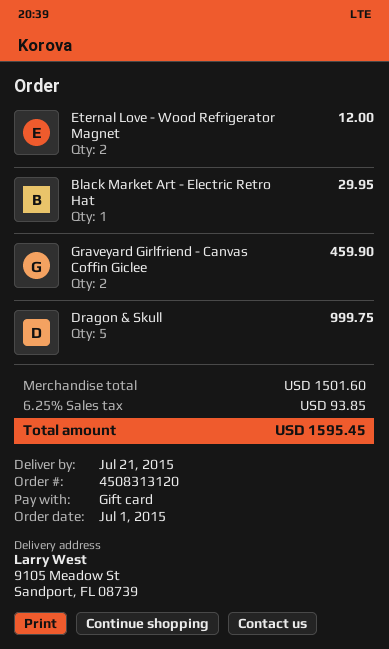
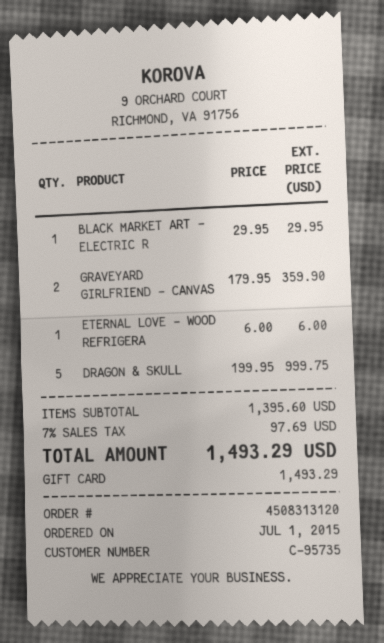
Eternal Love - Wood Refrigerator Magnet: 2 for 12.00 -> 1 for 6.00
Graveyard Girlfriend - Canvas Coffin Giclee: 2 for 459.90 -> 2 for 359.90
subtotal: 1501.60 -> 1395.60
tax: 6.25% = 93.85 -> 7% = 97.69
total: 1595.45 -> 1493.29

